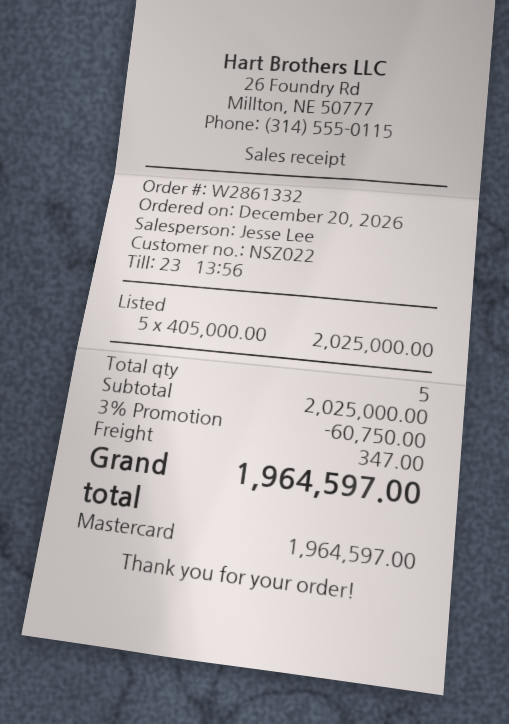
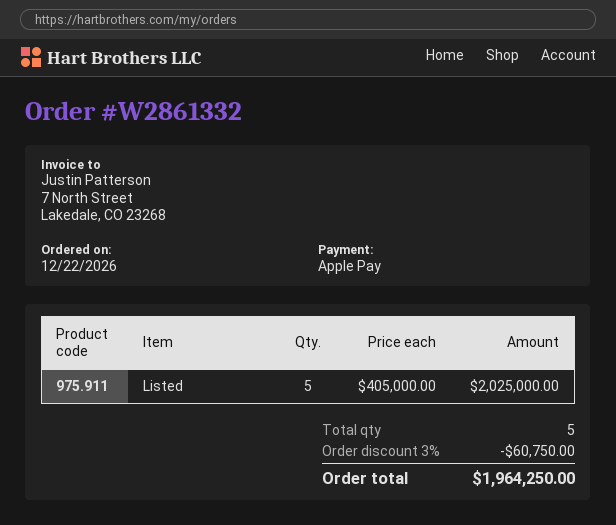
order date: 2026-12-20 -> 2026-12-22
payment method: Mastercard -> Apple Pay
shipping: 347.00 -> none
total: 1964597.00 -> 1964250.00

